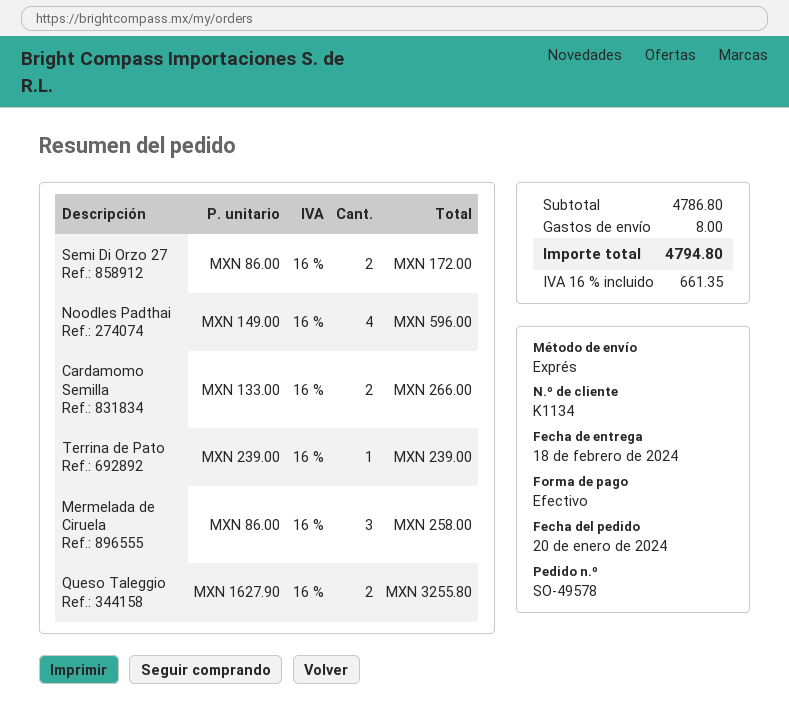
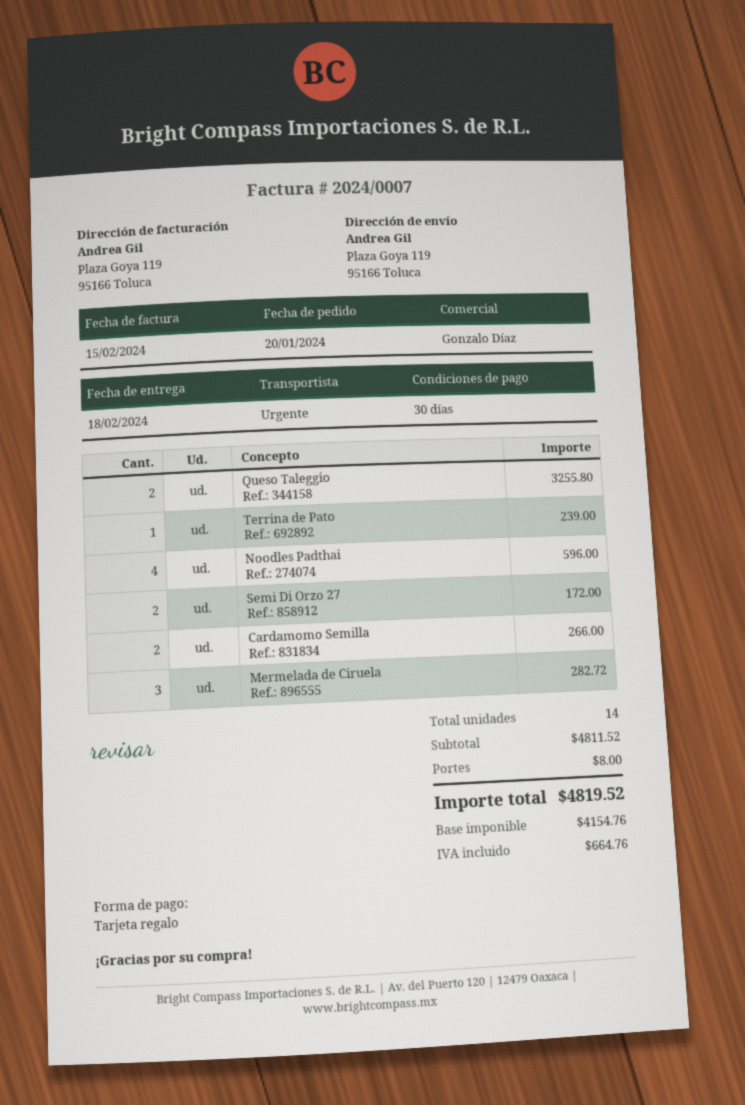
payment method: cash -> gift card
Mermelada de Ciruela: 3 for 258.00 -> 3 for 282.72
subtotal: 4786.80 -> 4811.52
tax: 661.35 -> 664.76
total: 4794.80 -> 4819.52

